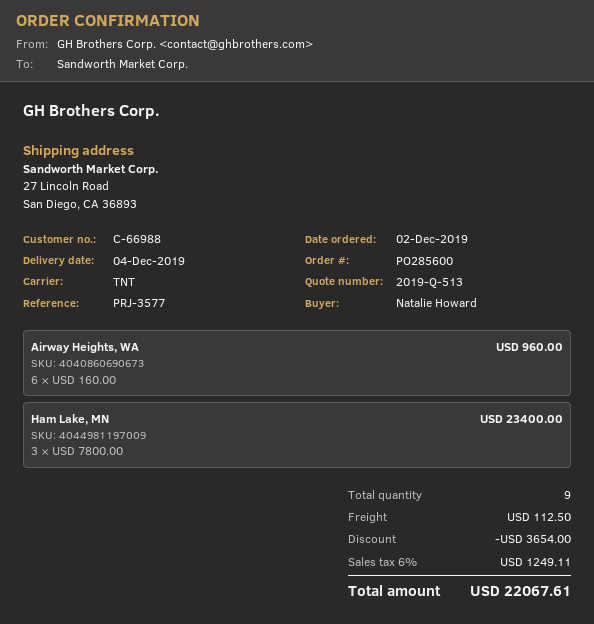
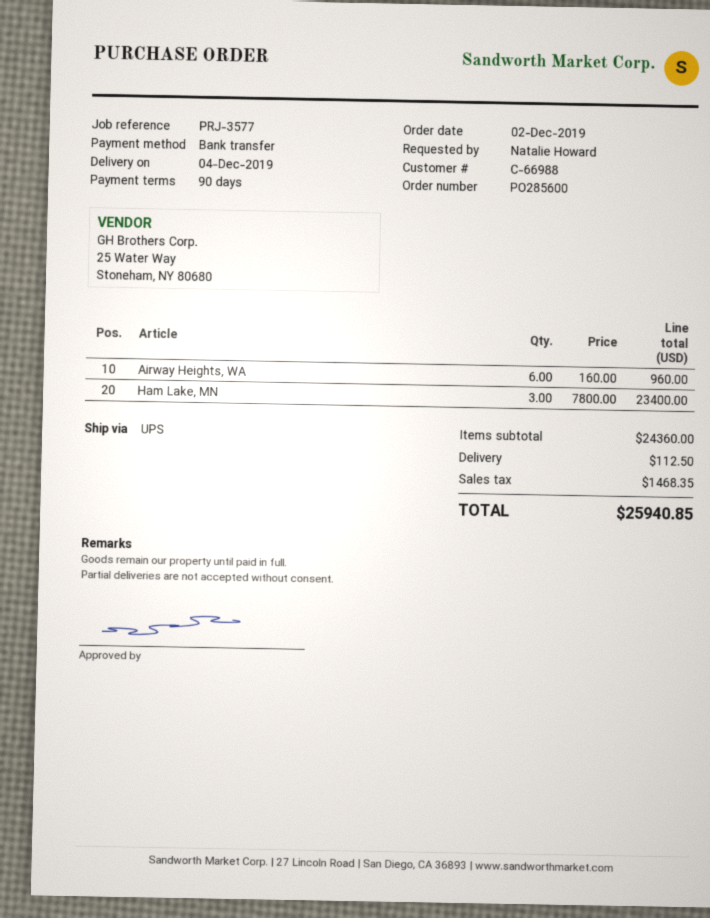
shipping method: TNT -> UPS
discount: 3654.00 -> none
tax: 1249.11 -> 1468.35
total: 22067.61 -> 25940.85

